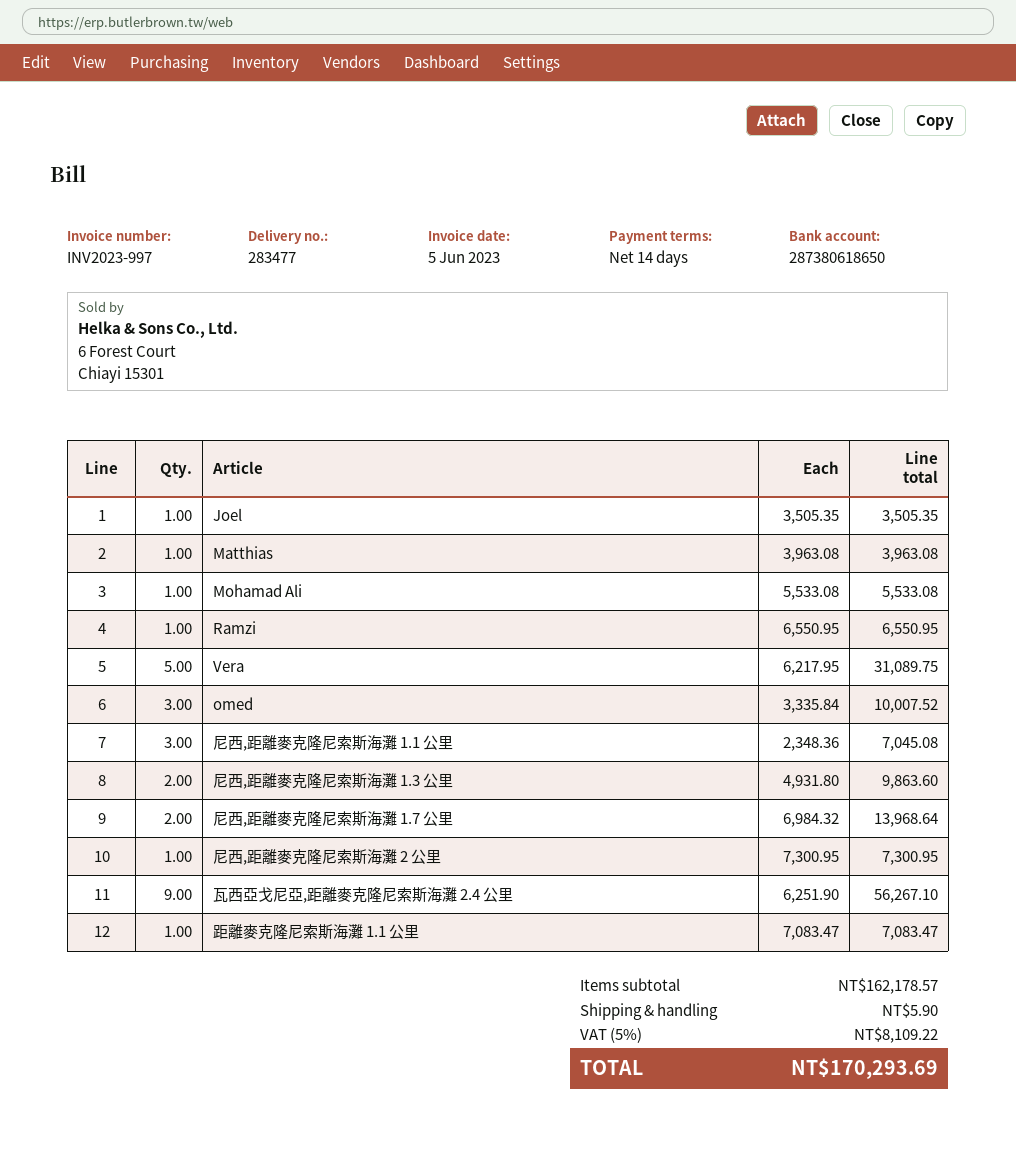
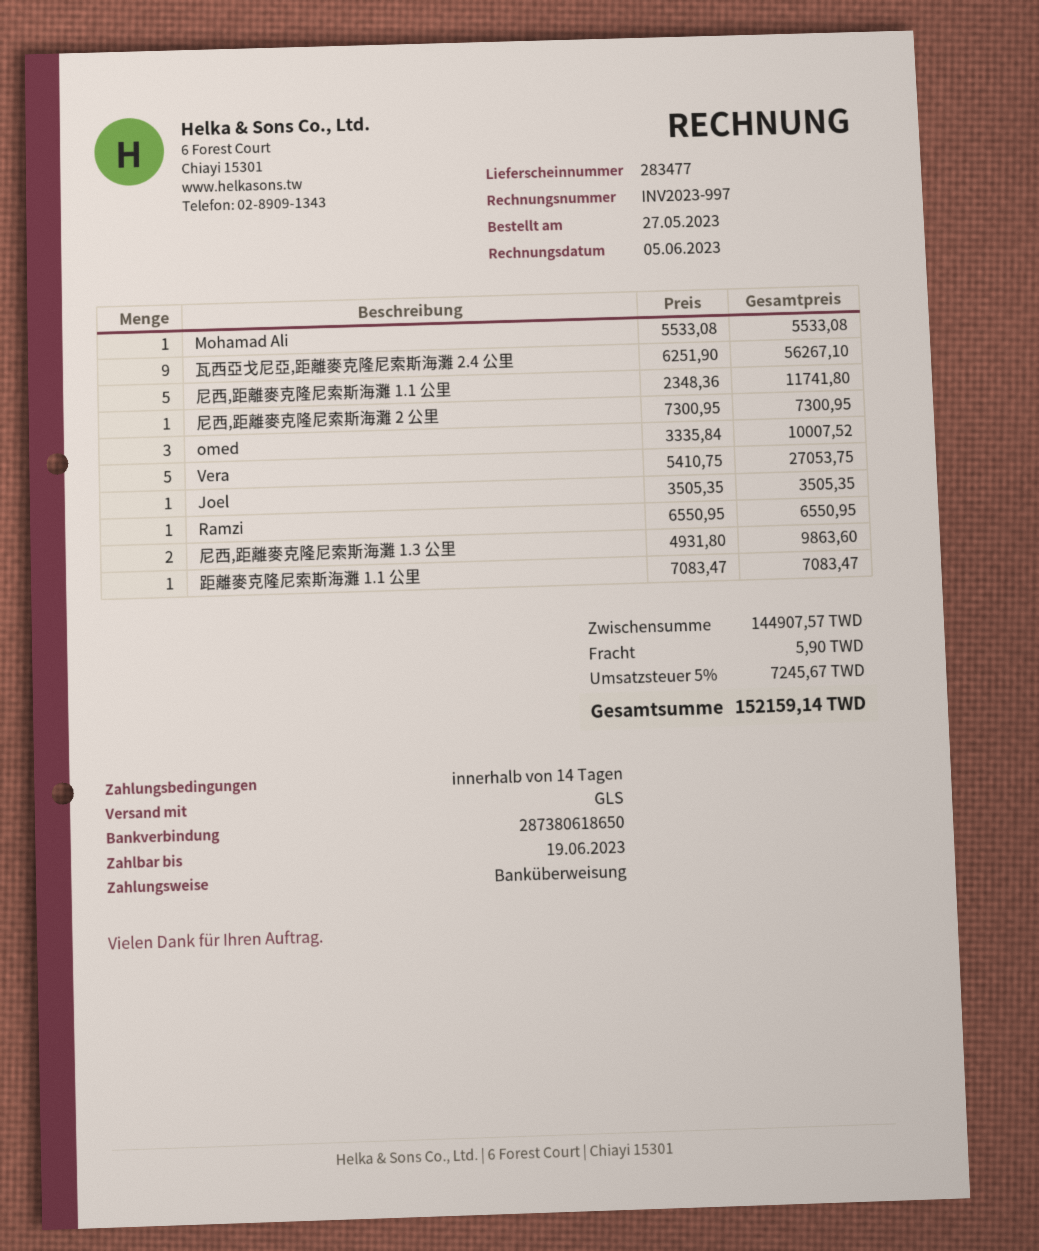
Matthias: 1 x 3963.08 = 3963.08 -> none
Vera: 5 x 6217.95 = 31089.75 -> 5 x 5410.75 = 27053.75
尼西,距離麥克隆尼索斯海灘 1.1 公里: 3 x 2348.36 = 7045.08 -> 5 x 2348.36 = 11741.80
尼西,距離麥克隆尼索斯海灘 1.7 公里: 2 x 6984.32 = 13968.64 -> none
subtotal: 162178.57 -> 144907.57
tax: 5% = 8109.22 -> 5% = 7245.67
total: 170293.69 -> 152159.14

